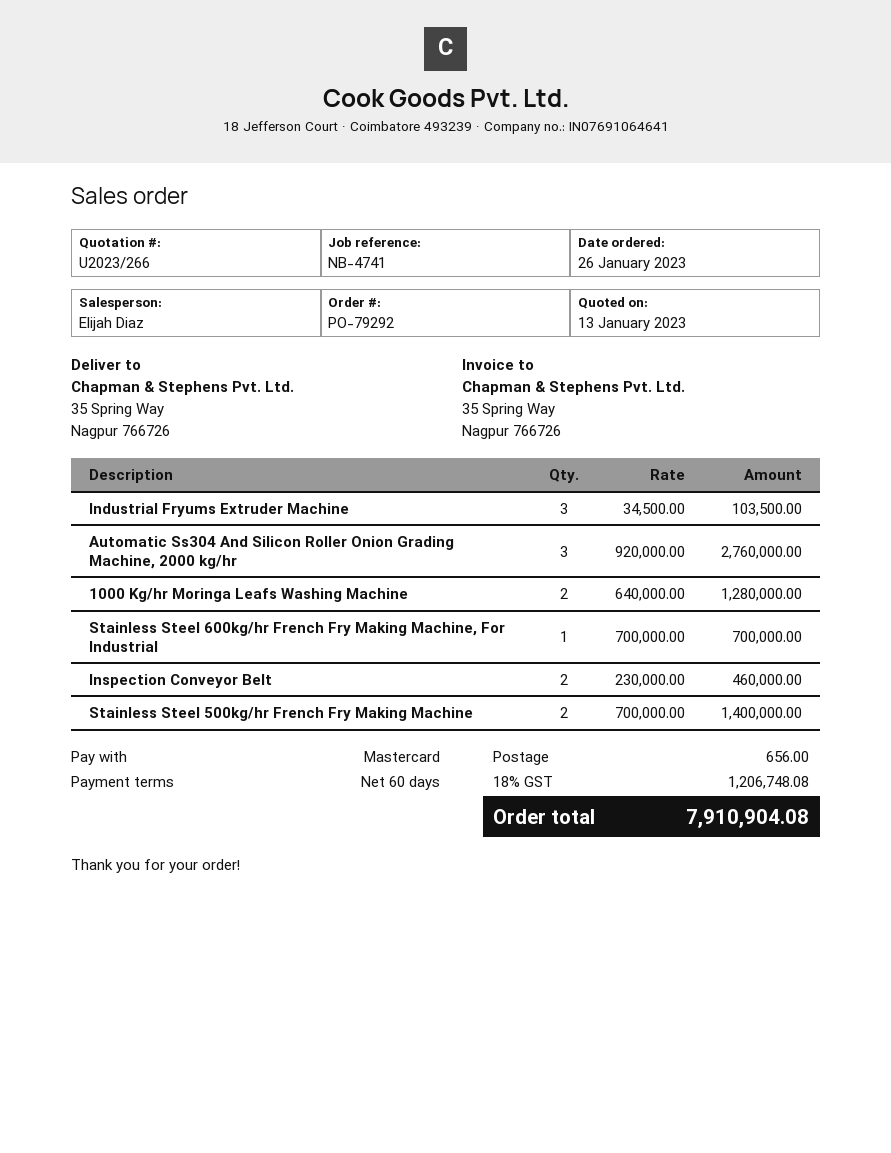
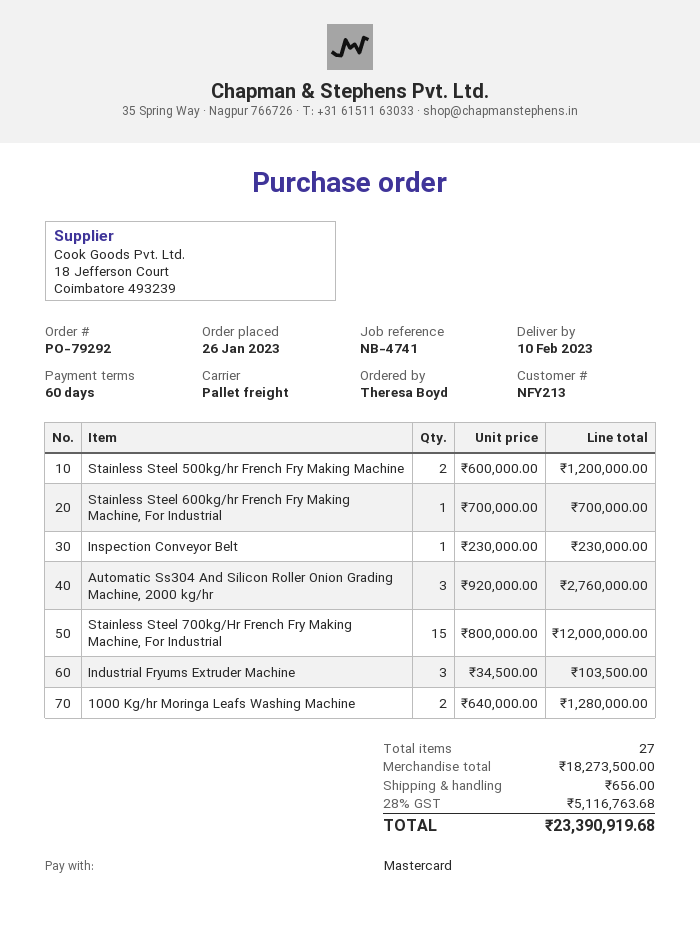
Inspection Conveyor Belt: 2 x 230000.00 = 460000.00 -> 1 x 230000.00 = 230000.00
Stainless Steel 500kg/hr French Fry Making Machine: 2 x 700000.00 = 1400000.00 -> 2 x 600000.00 = 1200000.00
Stainless Steel 700kg/Hr French Fry Making Machine, For Industrial: none -> 15 x 800000.00 = 12000000.00
tax: 18% = 1206748.08 -> 28% = 5116763.68
total: 7910904.08 -> 23390919.68

